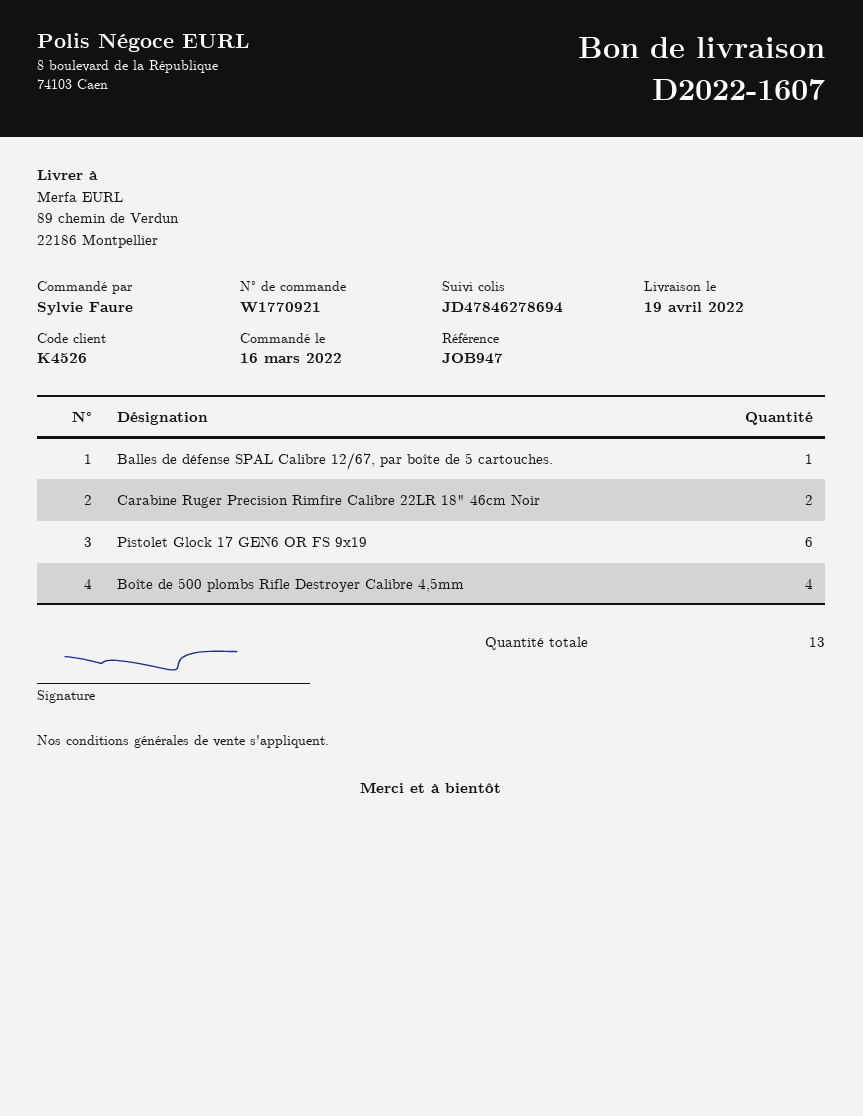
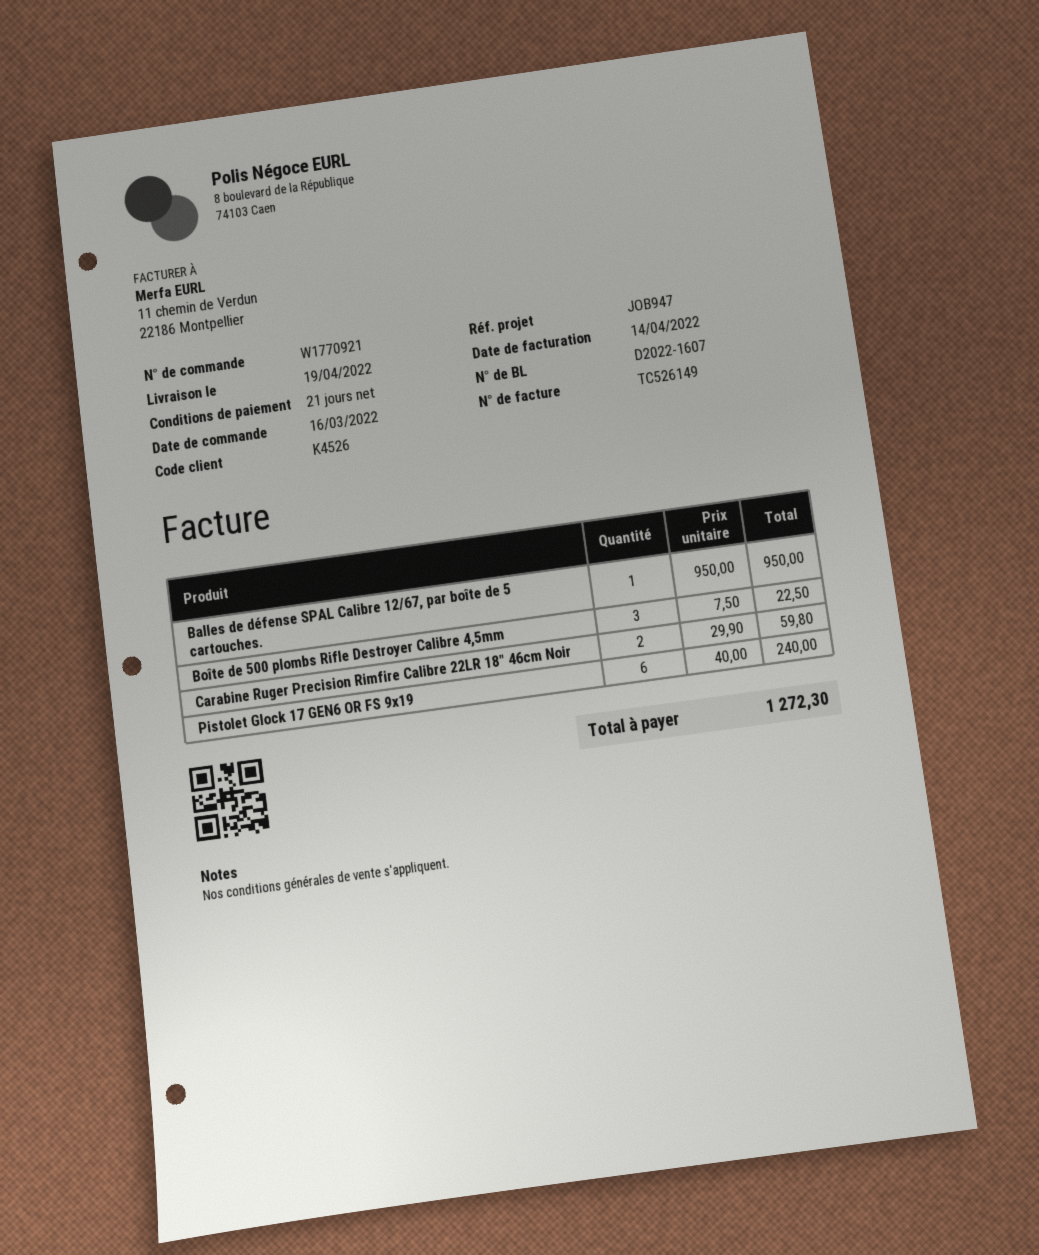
Boîte de 500 plombs Rifle Destroyer Calibre 4,5mm: 4 -> 3

